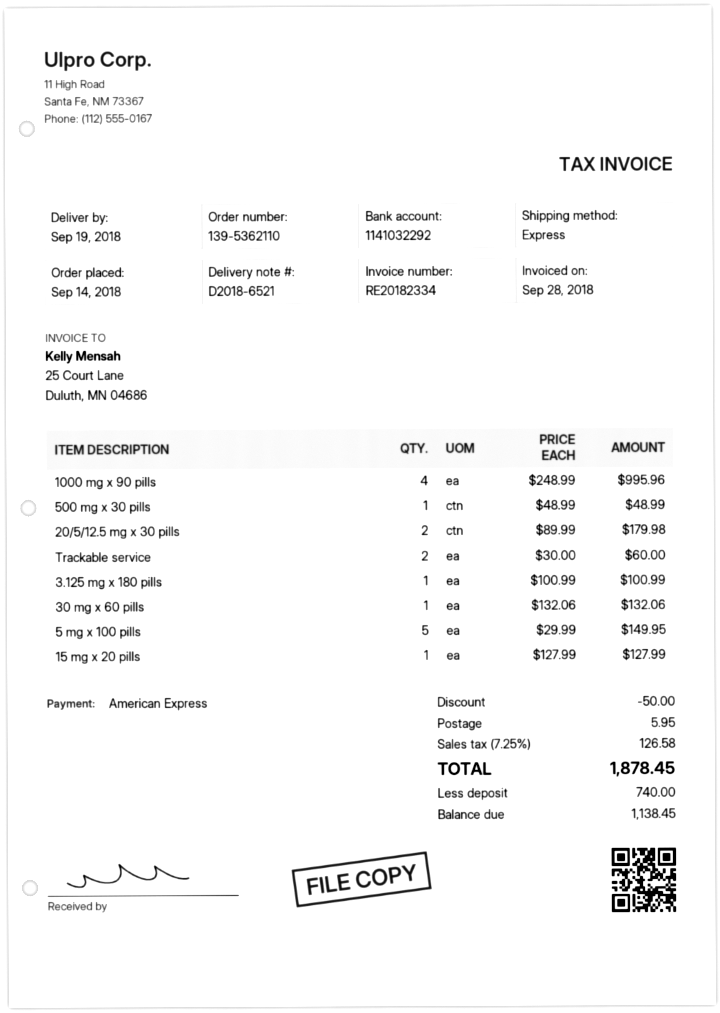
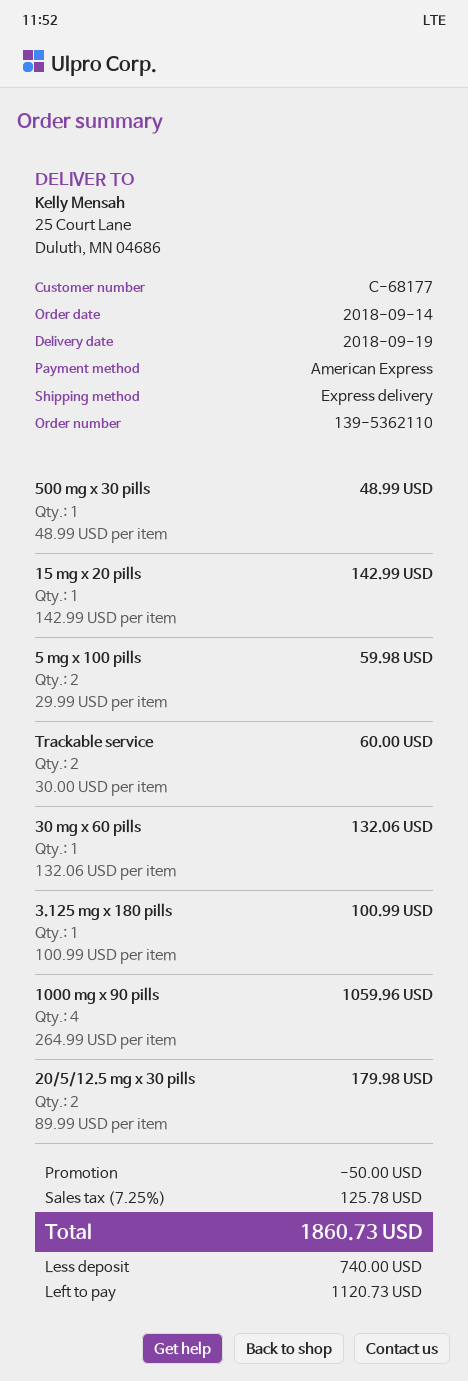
1000 mg x 90 pills: 4 x 248.99 = 995.96 -> 4 x 264.99 = 1059.96
5 mg x 100 pills: 5 x 29.99 = 149.95 -> 2 x 29.99 = 59.98
15 mg x 20 pills: 1 x 127.99 = 127.99 -> 1 x 142.99 = 142.99
shipping: 5.95 -> none
tax: 7.25% = 126.58 -> 7.25% = 125.78
total: 1878.45 -> 1860.73
balance: 1138.45 -> 1120.73

